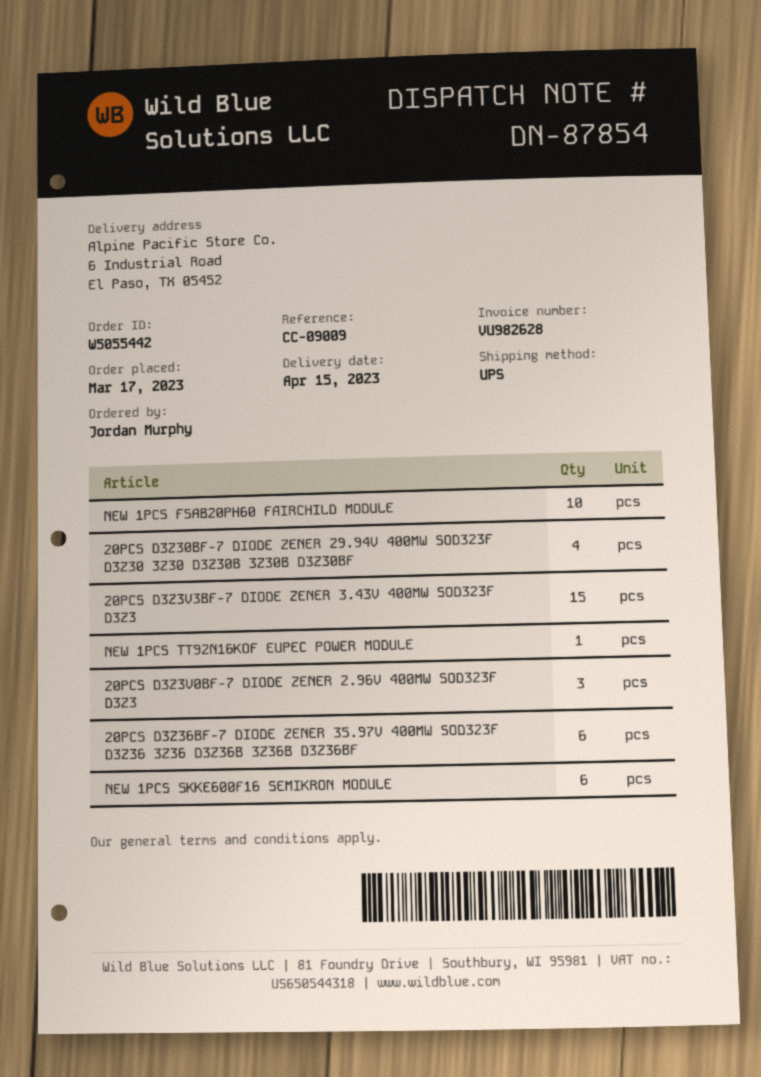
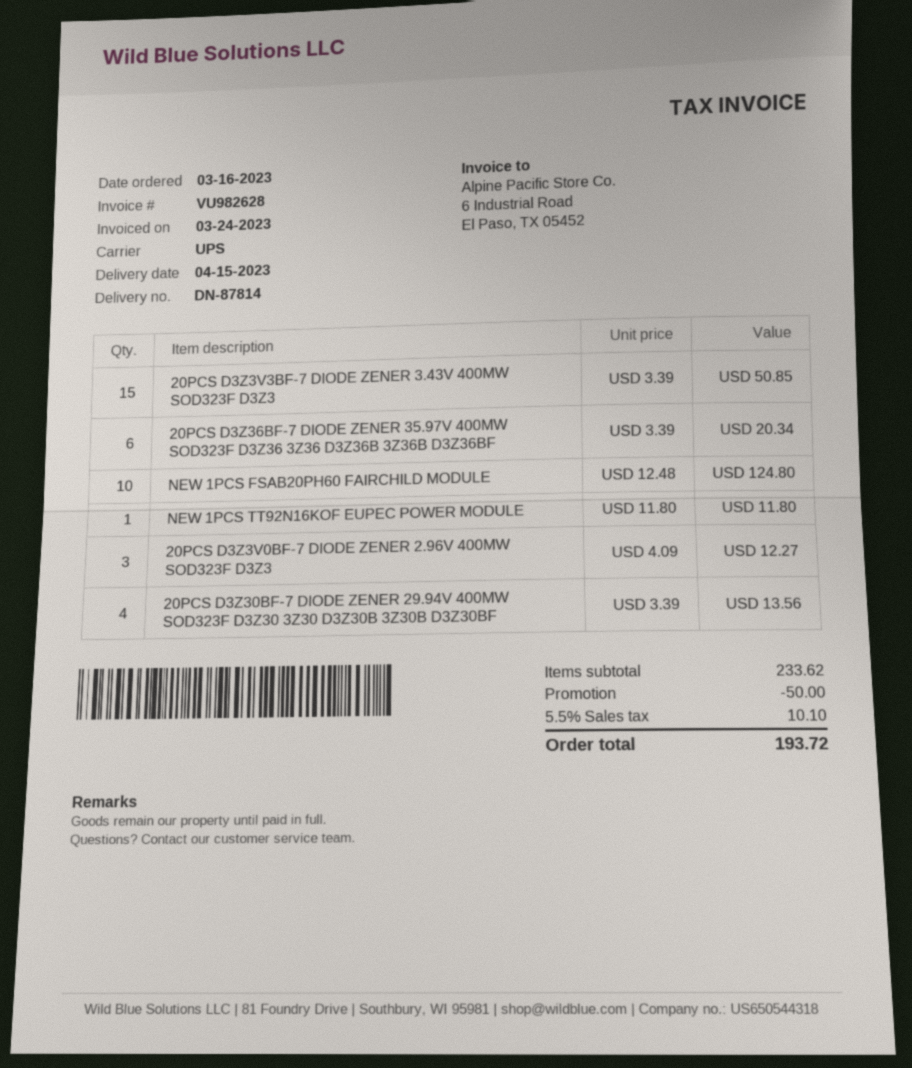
order date: 2023-03-17 -> 2023-03-16
delivery note number: DN-87854 -> DN-87814
NEW 1PCS SKKE600F16 SEMIKRON MODULE: 6 -> none

